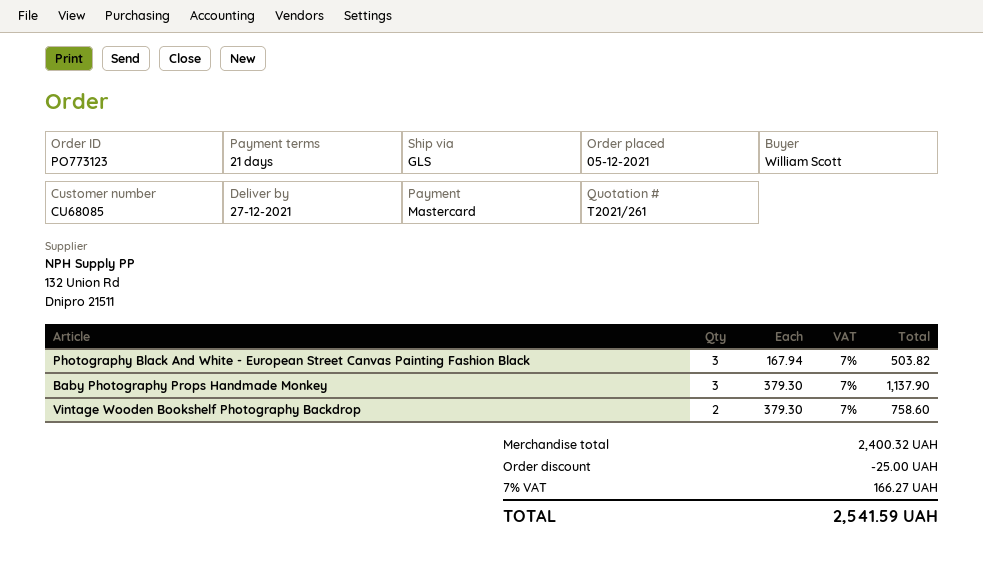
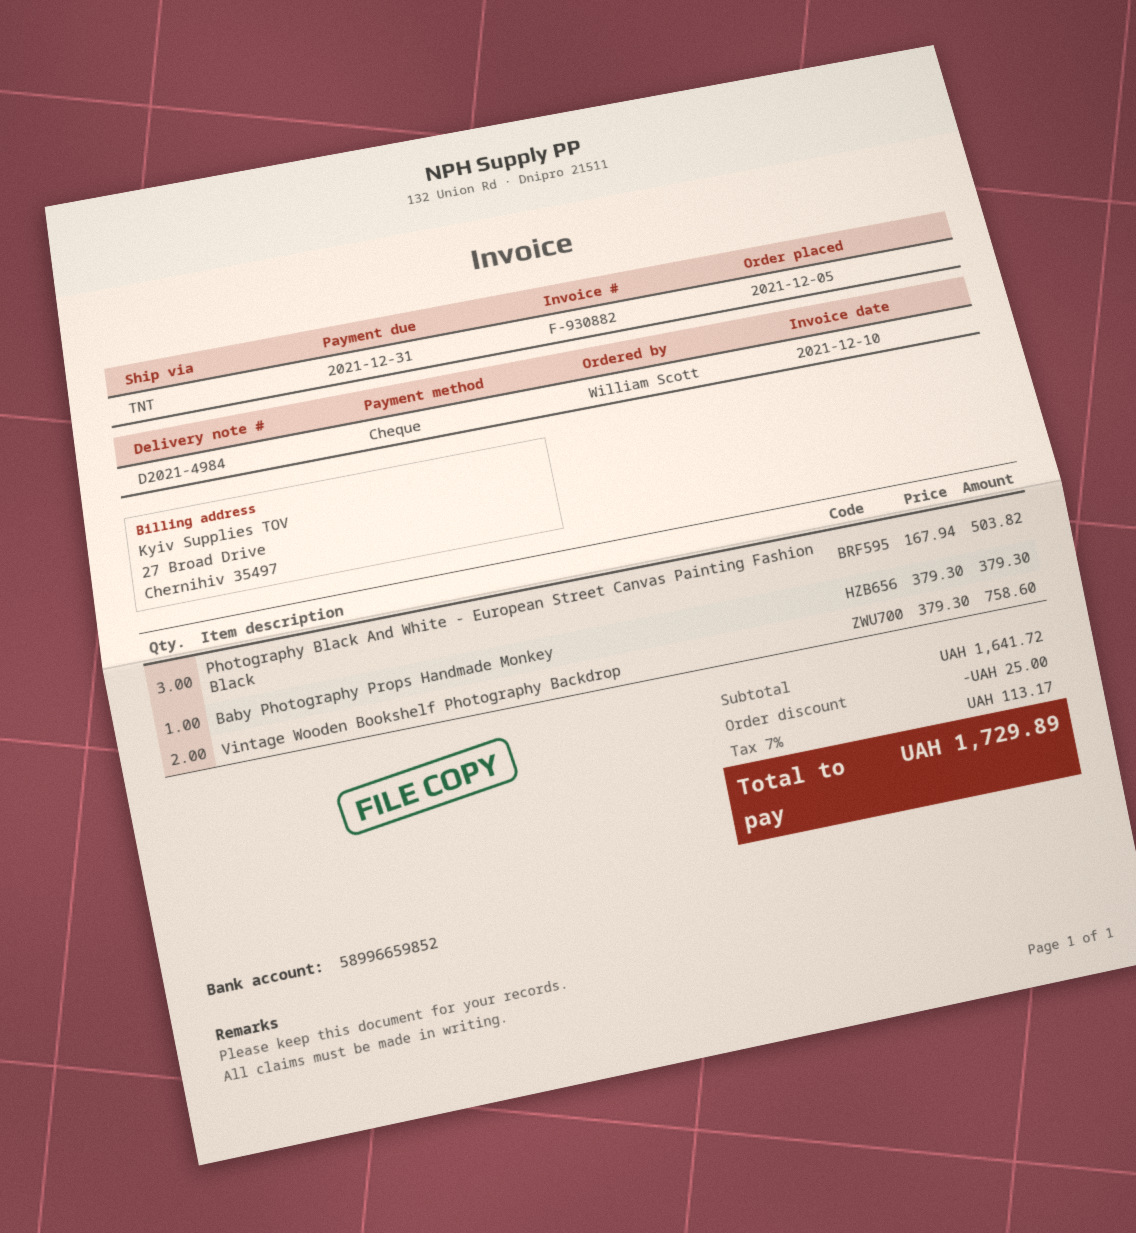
payment method: Mastercard -> cheque
shipping method: GLS -> TNT
Baby Photography Props Handmade Monkey: 3 x 379.30 = 1137.90 -> 1 x 379.30 = 379.30
subtotal: 2400.32 -> 1641.72
tax: 7% = 166.27 -> 7% = 113.17
total: 2541.59 -> 1729.89

